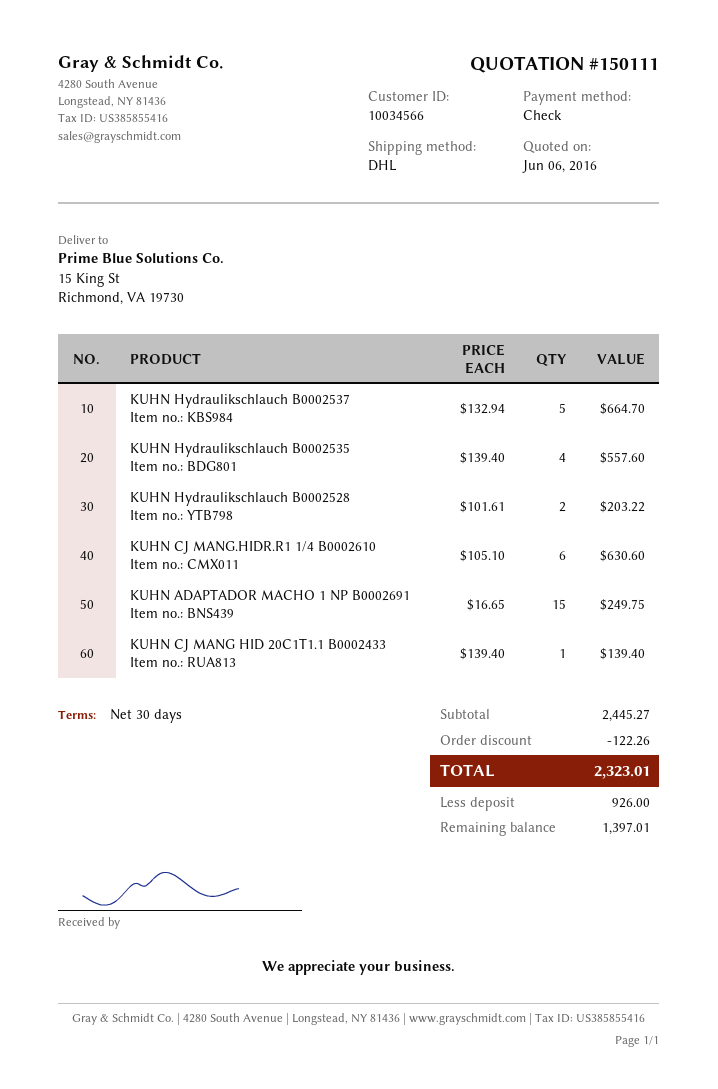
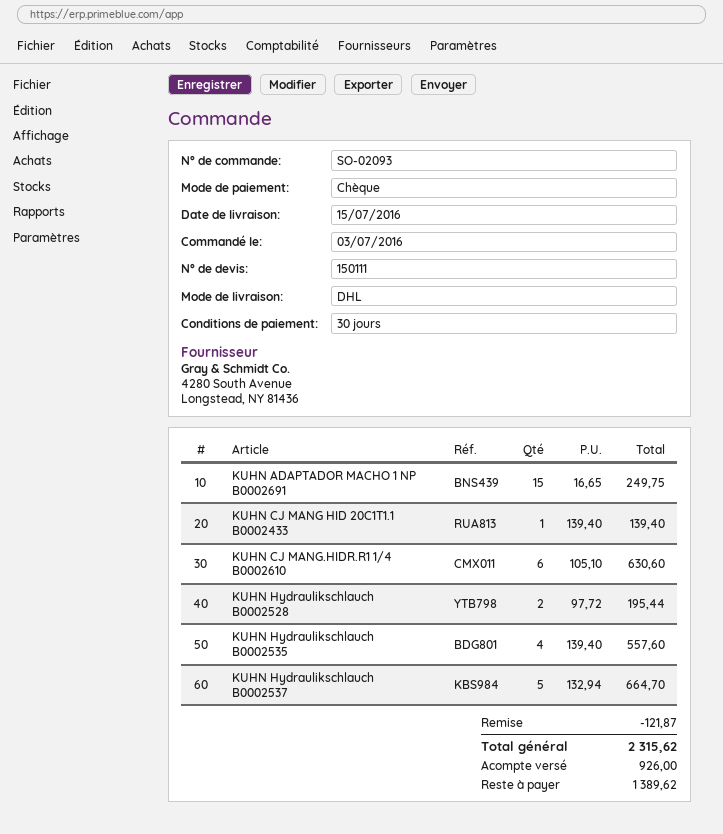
KUHN Hydraulikschlauch B0002528: 2 x 101.61 = 203.22 -> 2 x 97.72 = 195.44
discount: 122.26 -> 121.87
total: 2323.01 -> 2315.62
balance: 1397.01 -> 1389.62

